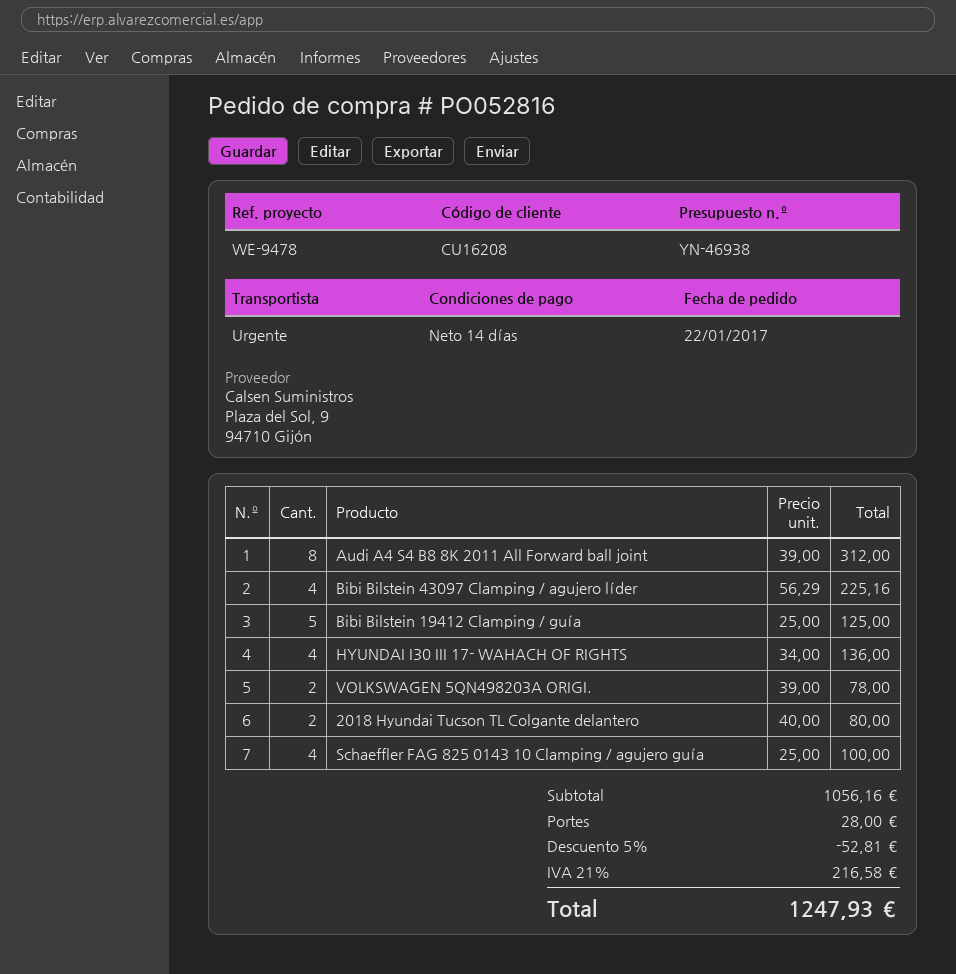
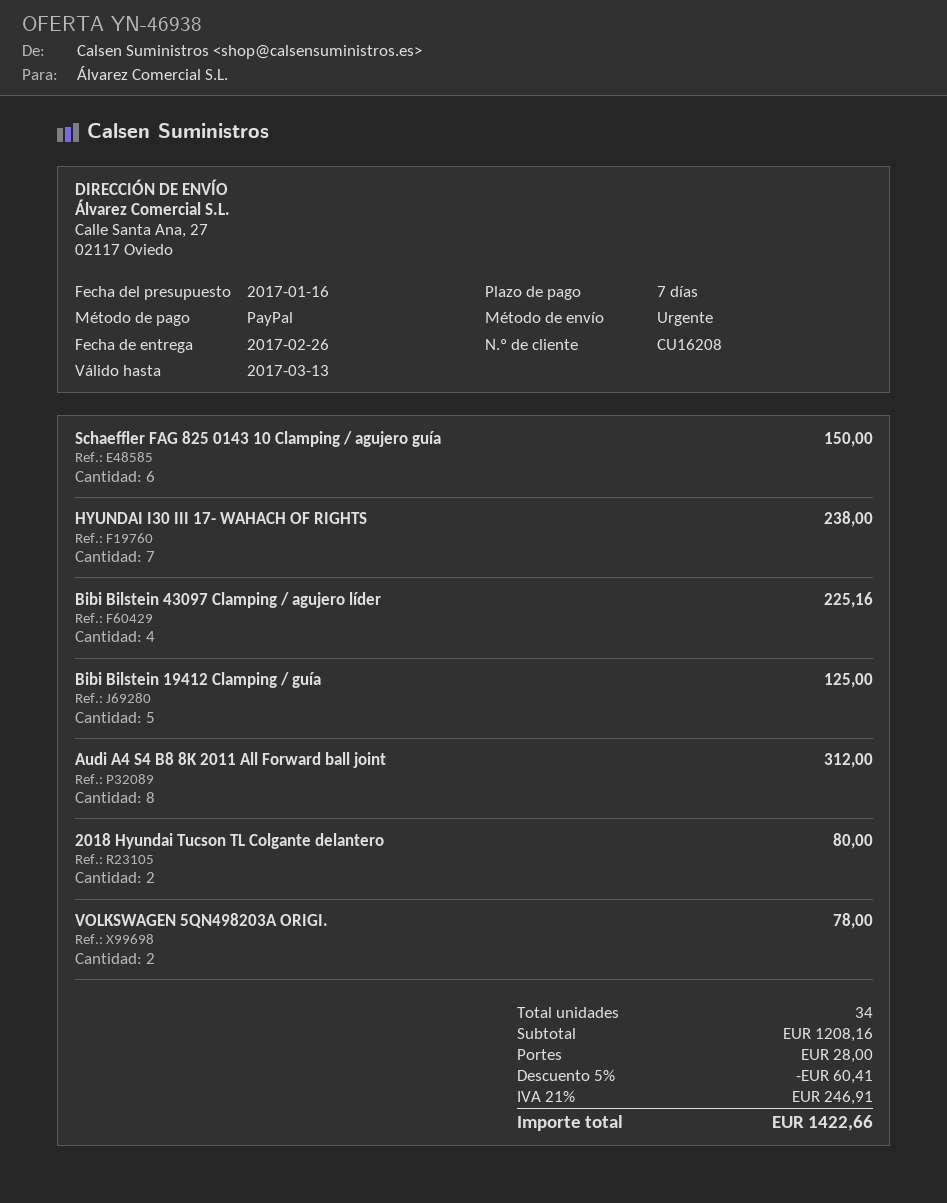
payment terms: 14 days -> 7 days
HYUNDAI I30 III 17- WAHACH OF RIGHTS: 4 for 136.00 -> 7 for 238.00
Schaeffler FAG 825 0143 10 Clamping / agujero guía: 4 for 100.00 -> 6 for 150.00
subtotal: 1056.16 -> 1208.16
discount: 5% = 52.81 -> 5% = 60.41
tax: 21% = 216.58 -> 21% = 246.91
total: 1247.93 -> 1422.66

